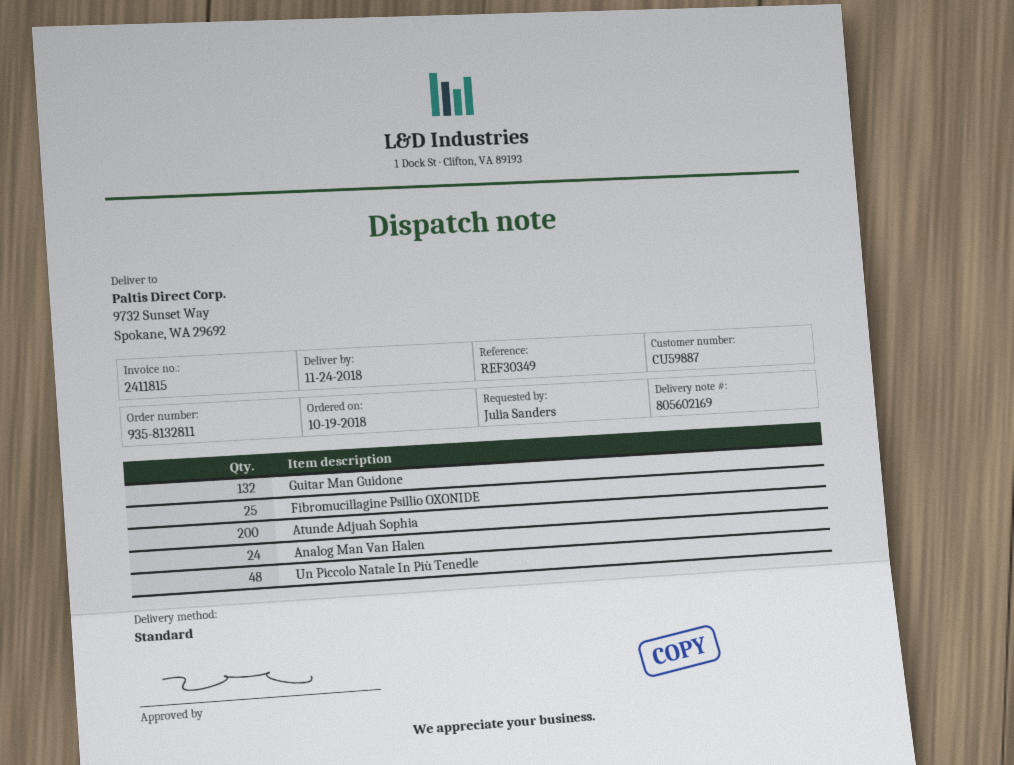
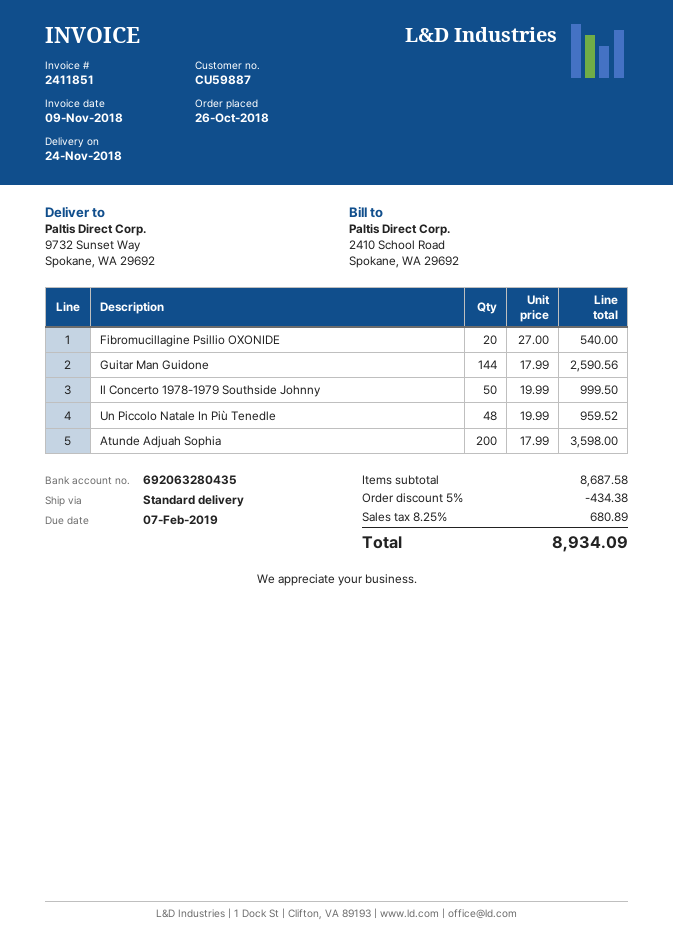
order date: 2018-10-19 -> 2018-10-26
invoice number: 2411815 -> 2411851
Guitar Man Guidone: 132 -> 144
Fibromucillagine Psillio OXONIDE: 25 -> 20
Analog Man Van Halen: 24 -> none
Il Concerto 1978-1979 Southside Johnny: none -> 50

